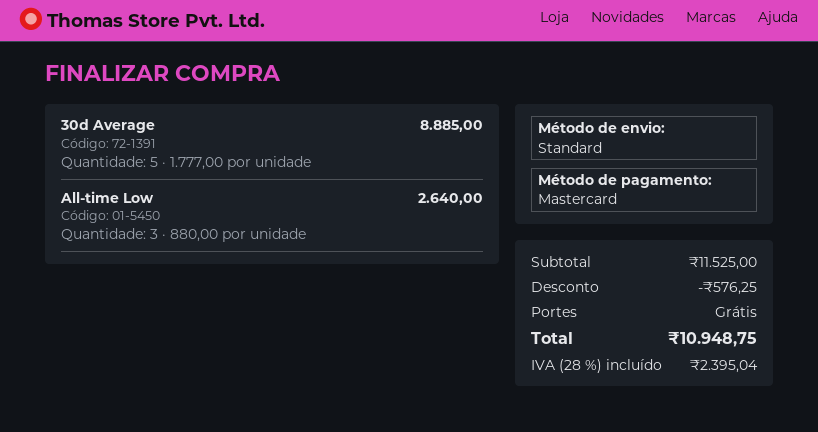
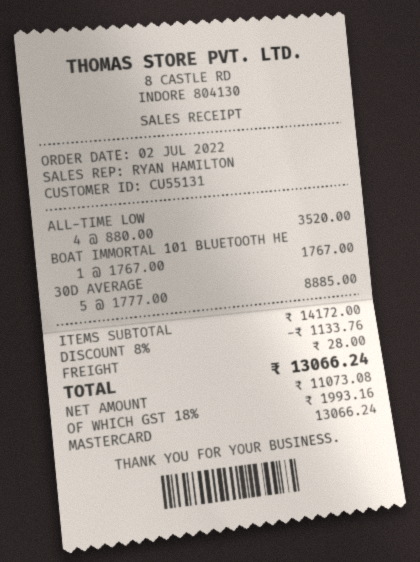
All-time Low: 3 x 880.00 = 2640.00 -> 4 x 880.00 = 3520.00
BOAT IMMORTAL 101 BLUETOOTH HE: none -> 1 x 1767.00 = 1767.00
subtotal: 11525.00 -> 14172.00
discount: 576.25 -> 1133.76
shipping: 0.00 -> 28.00
tax: 28% = 2395.04 -> 18% = 1993.16
total: 10948.75 -> 13066.24

